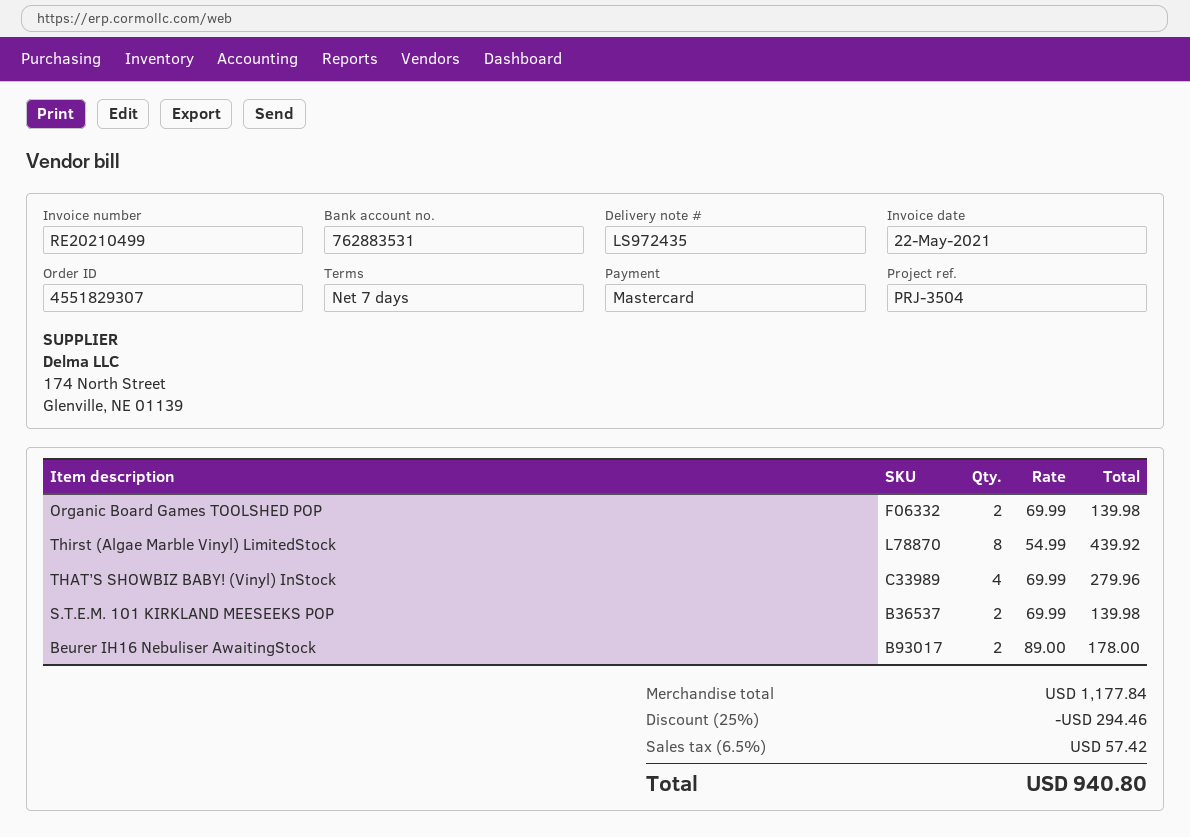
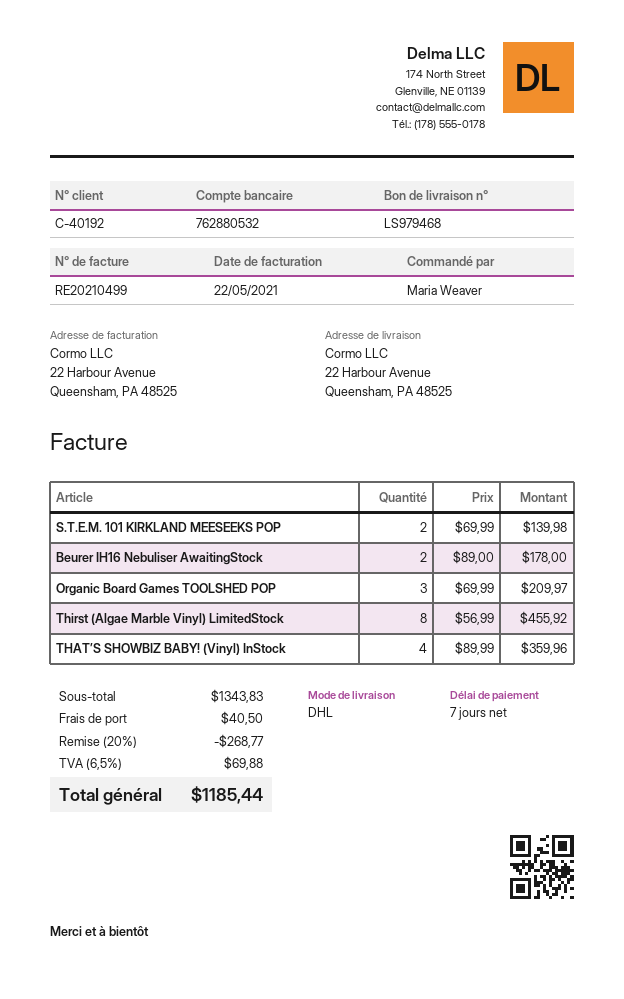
delivery note number: LS972435 -> LS979468
bank account: 762883531 -> 762880532
Organic Board Games TOOLSHED POP: 2 x 69.99 = 139.98 -> 3 x 69.99 = 209.97
Thirst (Algae Marble Vinyl) LimitedStock: 8 x 54.99 = 439.92 -> 8 x 56.99 = 455.92
THAT’S SHOWBIZ BABY! (Vinyl) InStock: 4 x 69.99 = 279.96 -> 4 x 89.99 = 359.96
subtotal: 1177.84 -> 1343.83
discount: 25% = 294.46 -> 20% = 268.77
shipping: none -> 40.50
tax: 6.5% = 57.42 -> 6.5% = 69.88
total: 940.80 -> 1185.44

